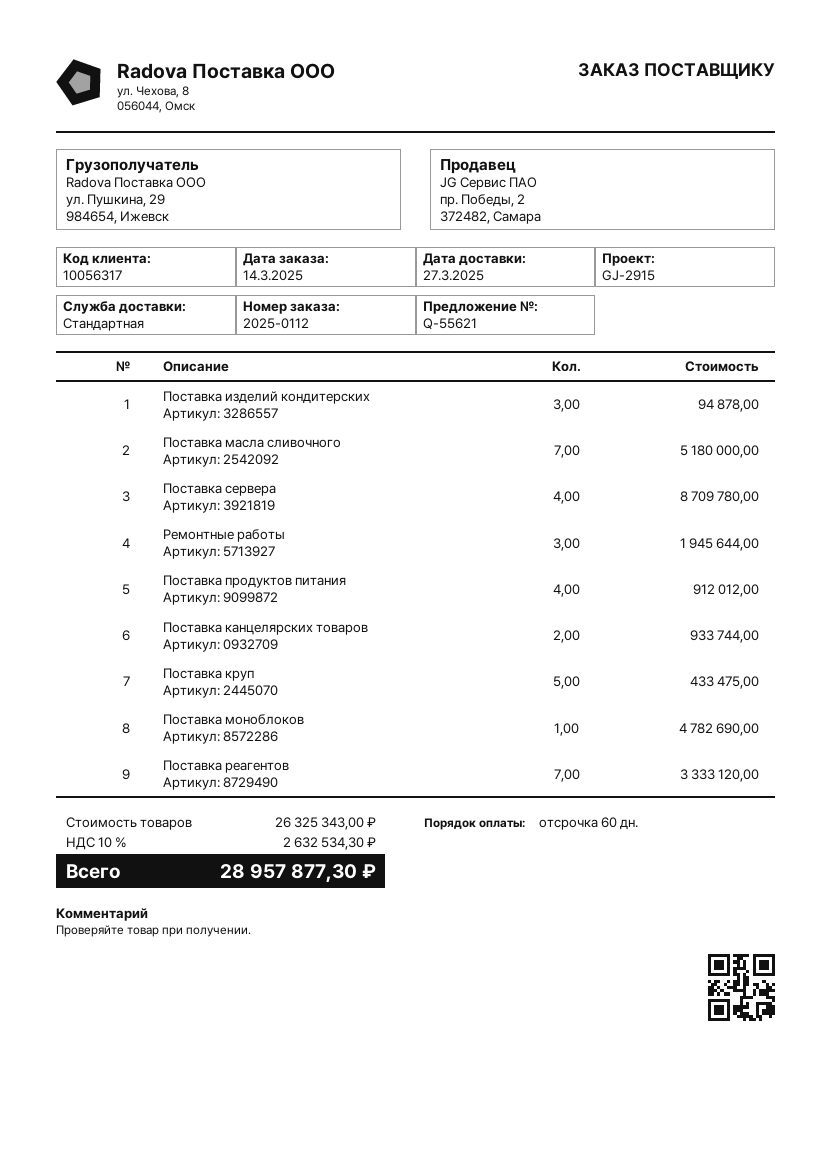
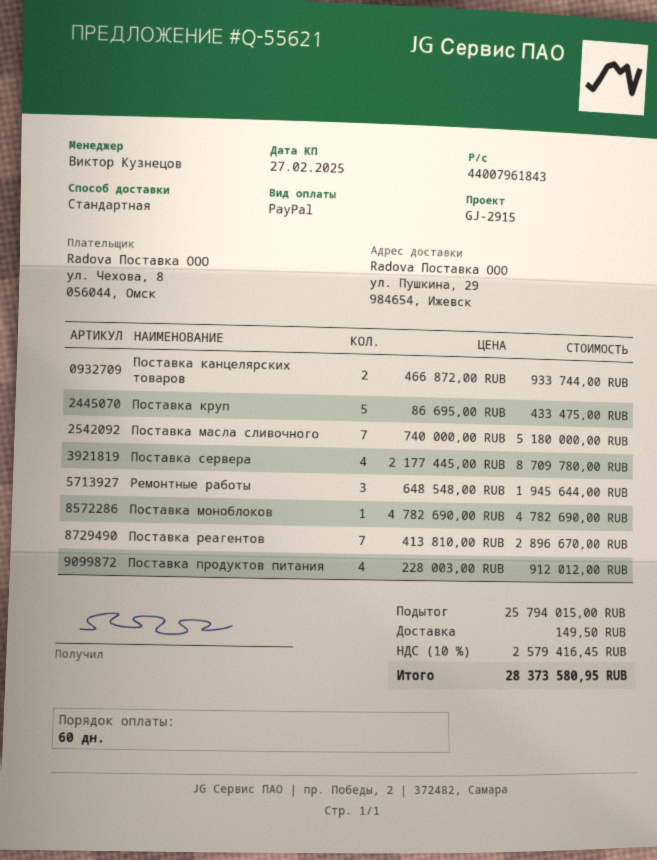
Поставка изделий кондитерских: 3 for 94878.00 -> none
Поставка реагентов: 7 for 3333120.00 -> 7 for 2896670.00
subtotal: 26325343.00 -> 25794015.00
shipping: none -> 149.50
tax: 10% = 2632534.30 -> 10% = 2579416.45
total: 28957877.30 -> 28373580.95

